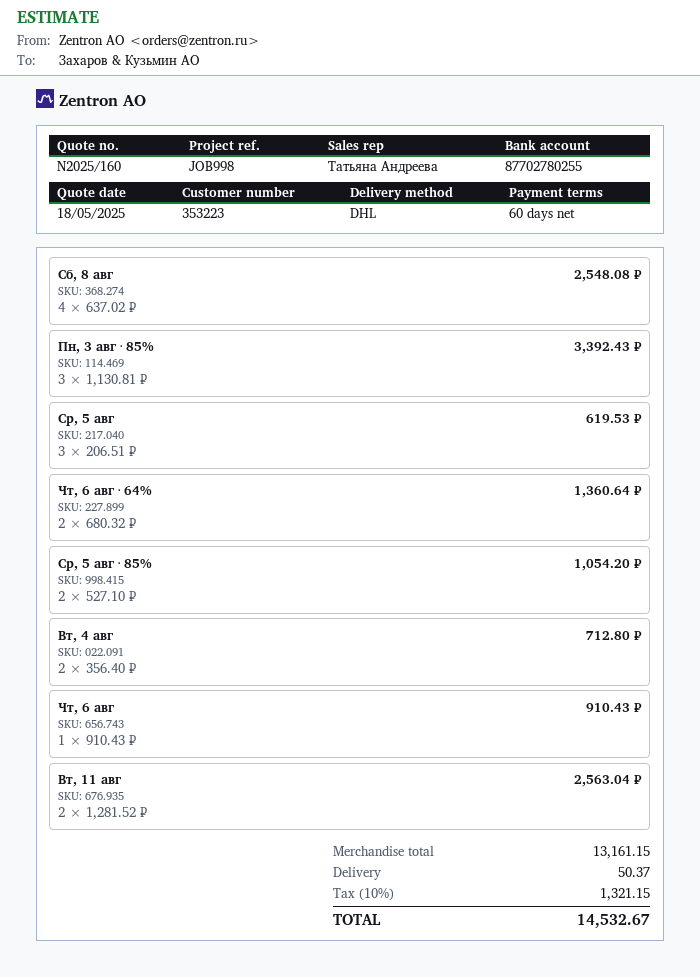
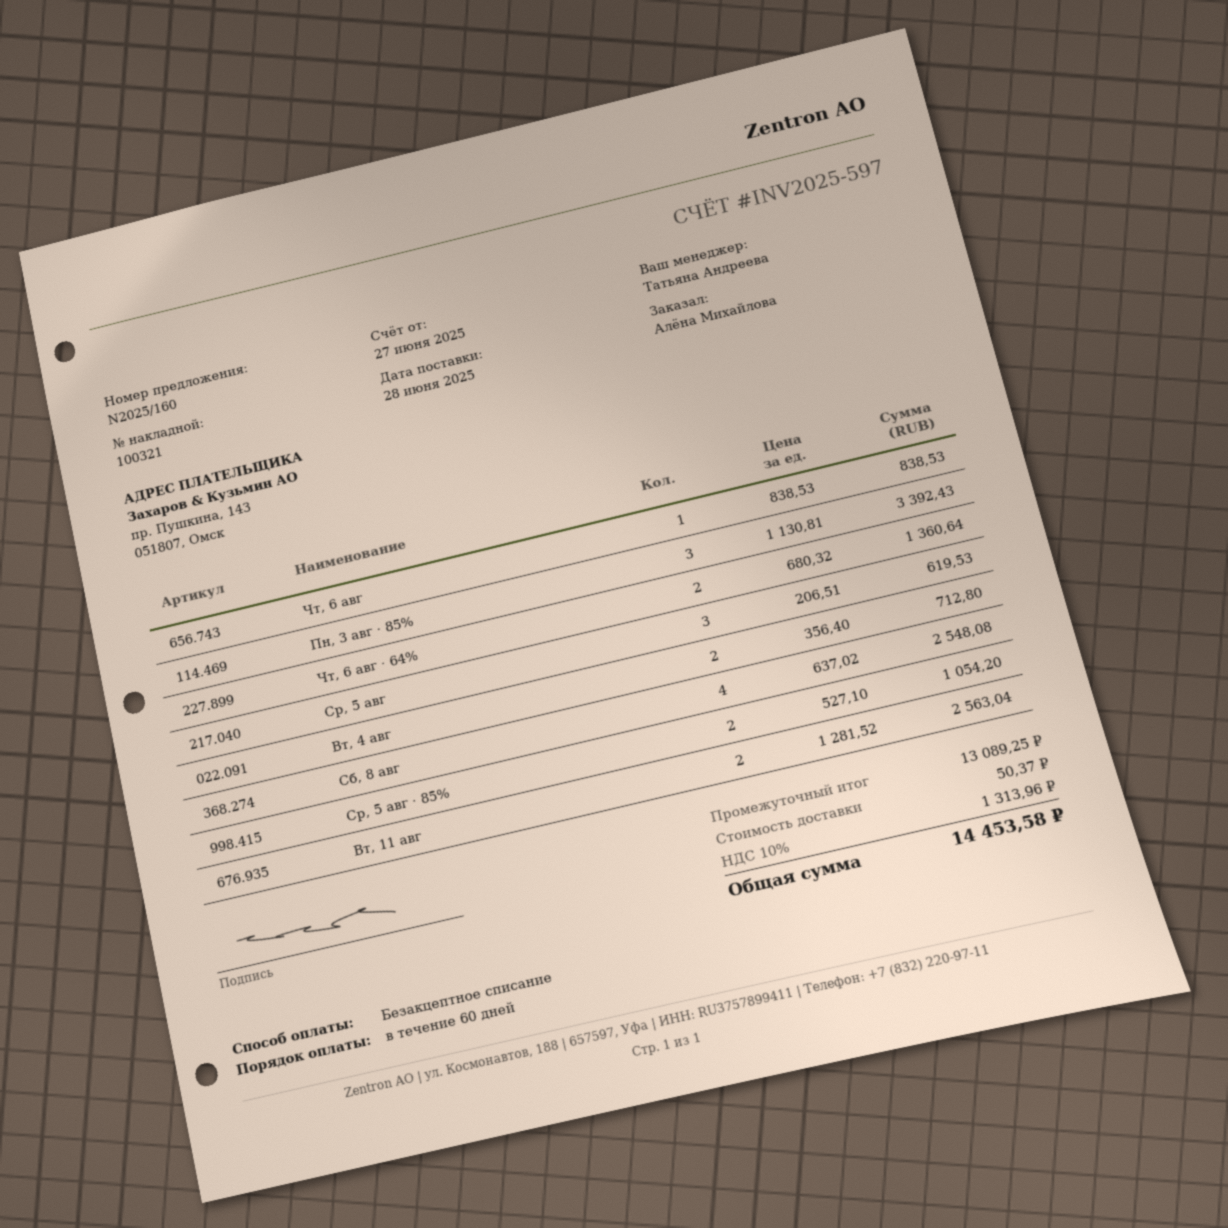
Чт, 6 авг: 1 x 910.43 = 910.43 -> 1 x 838.53 = 838.53
subtotal: 13161.15 -> 13089.25
tax: 10% = 1321.15 -> 10% = 1313.96
total: 14532.67 -> 14453.58

